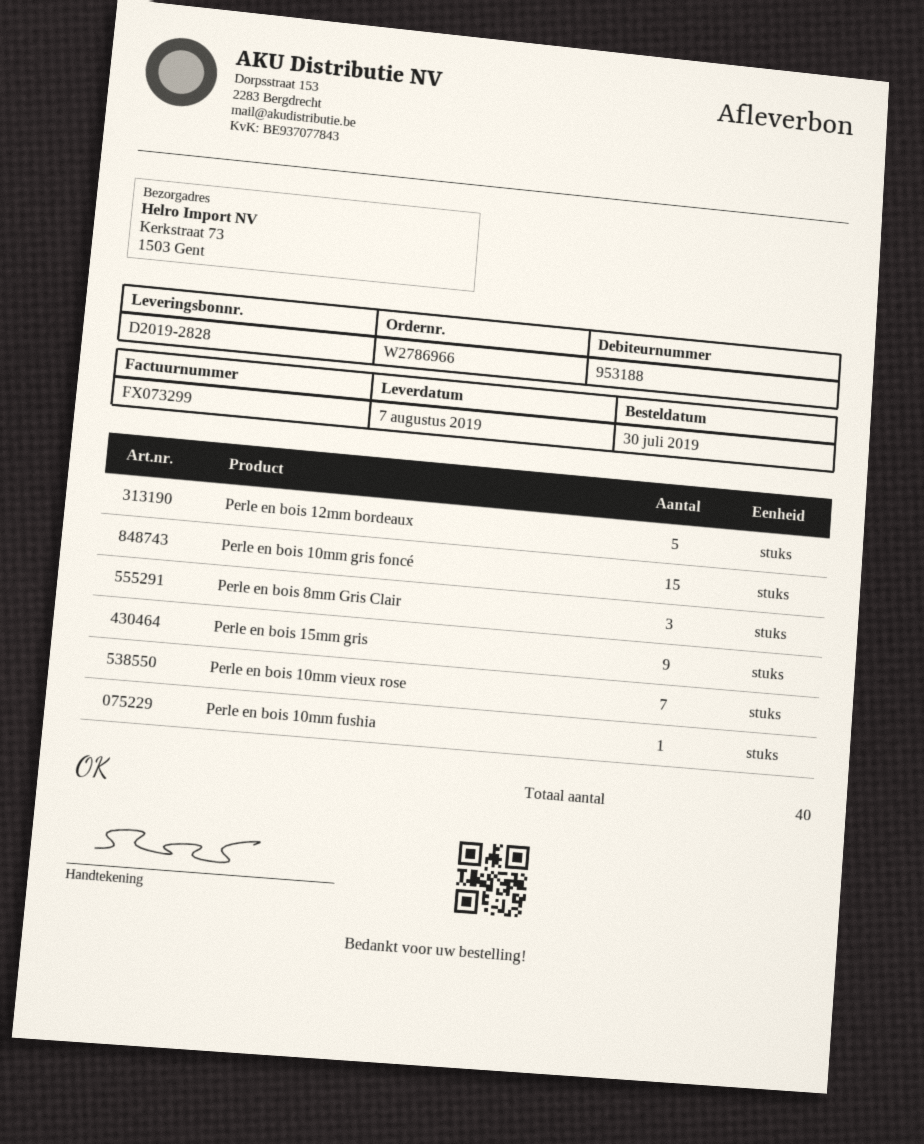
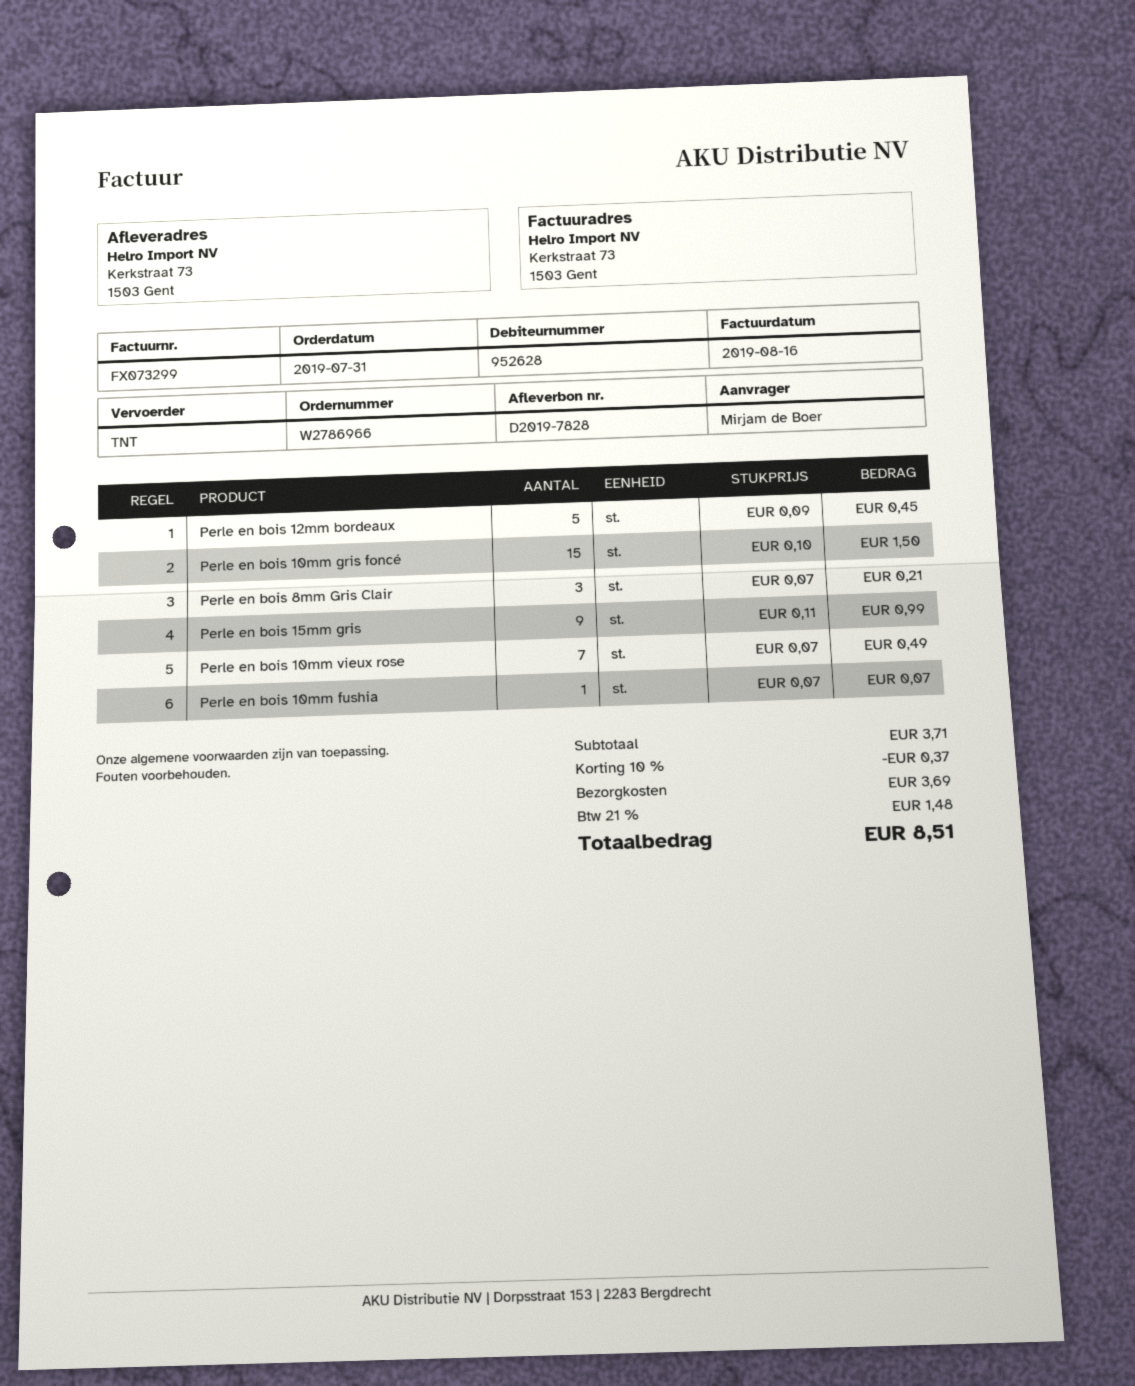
order date: 2019-07-30 -> 2019-07-31
delivery note number: D2019-2828 -> D2019-7828
customer number: 953188 -> 952628

